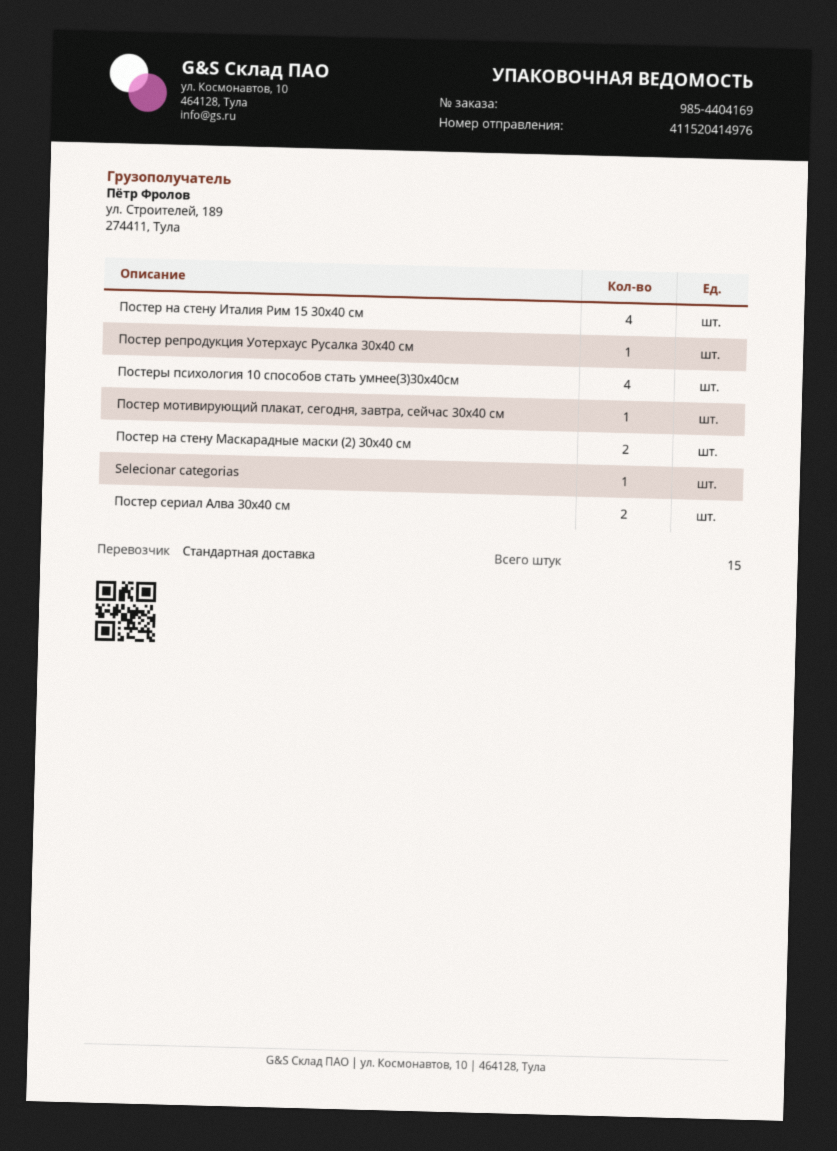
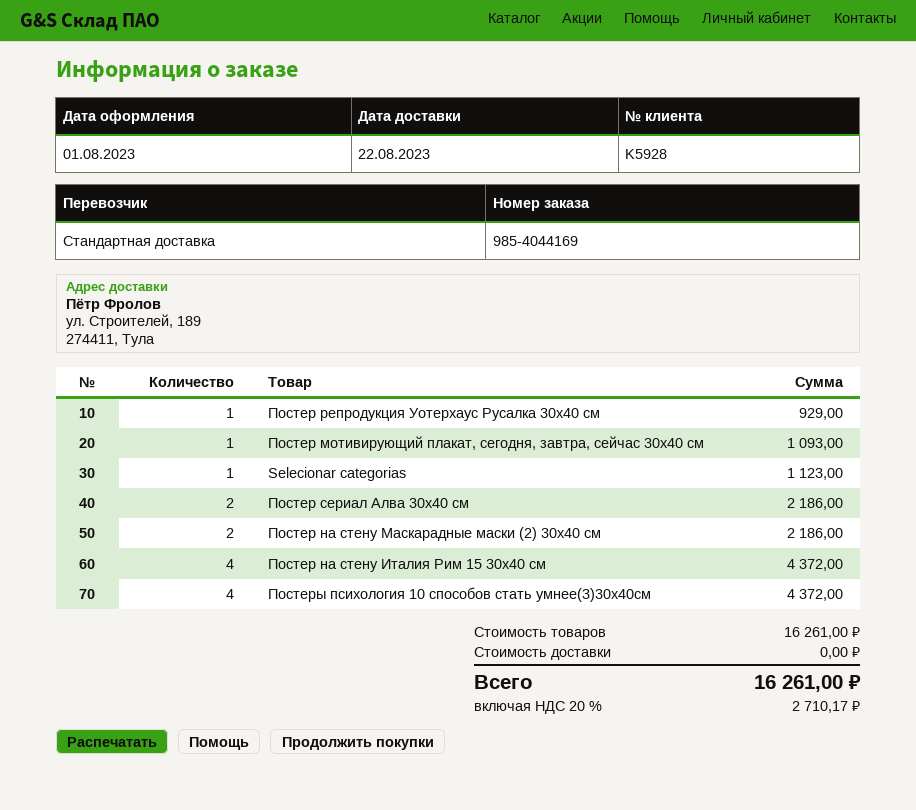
order number: 985-4404169 -> 985-4044169

